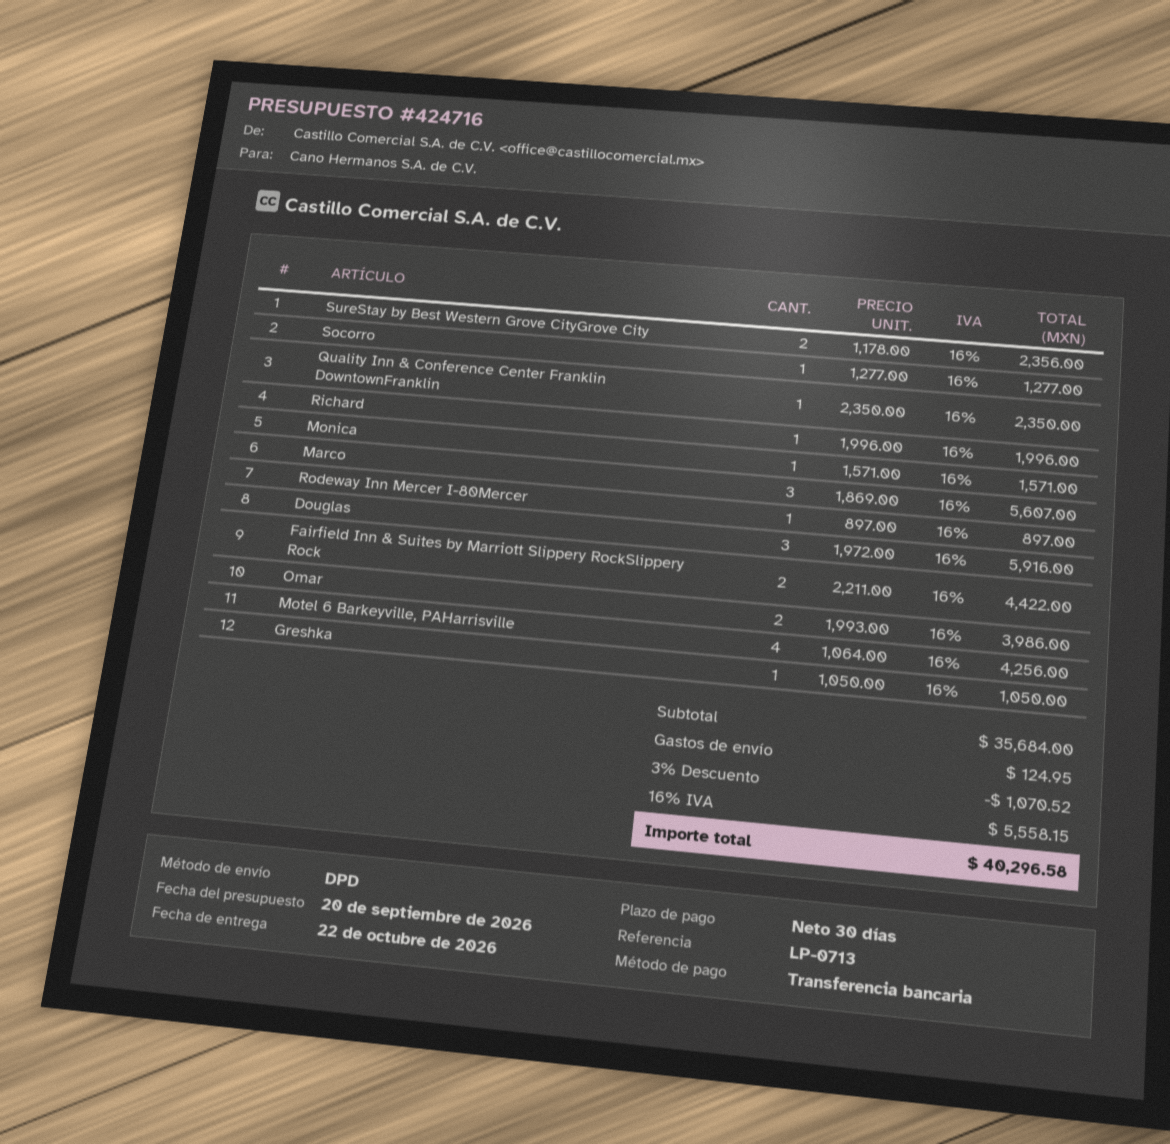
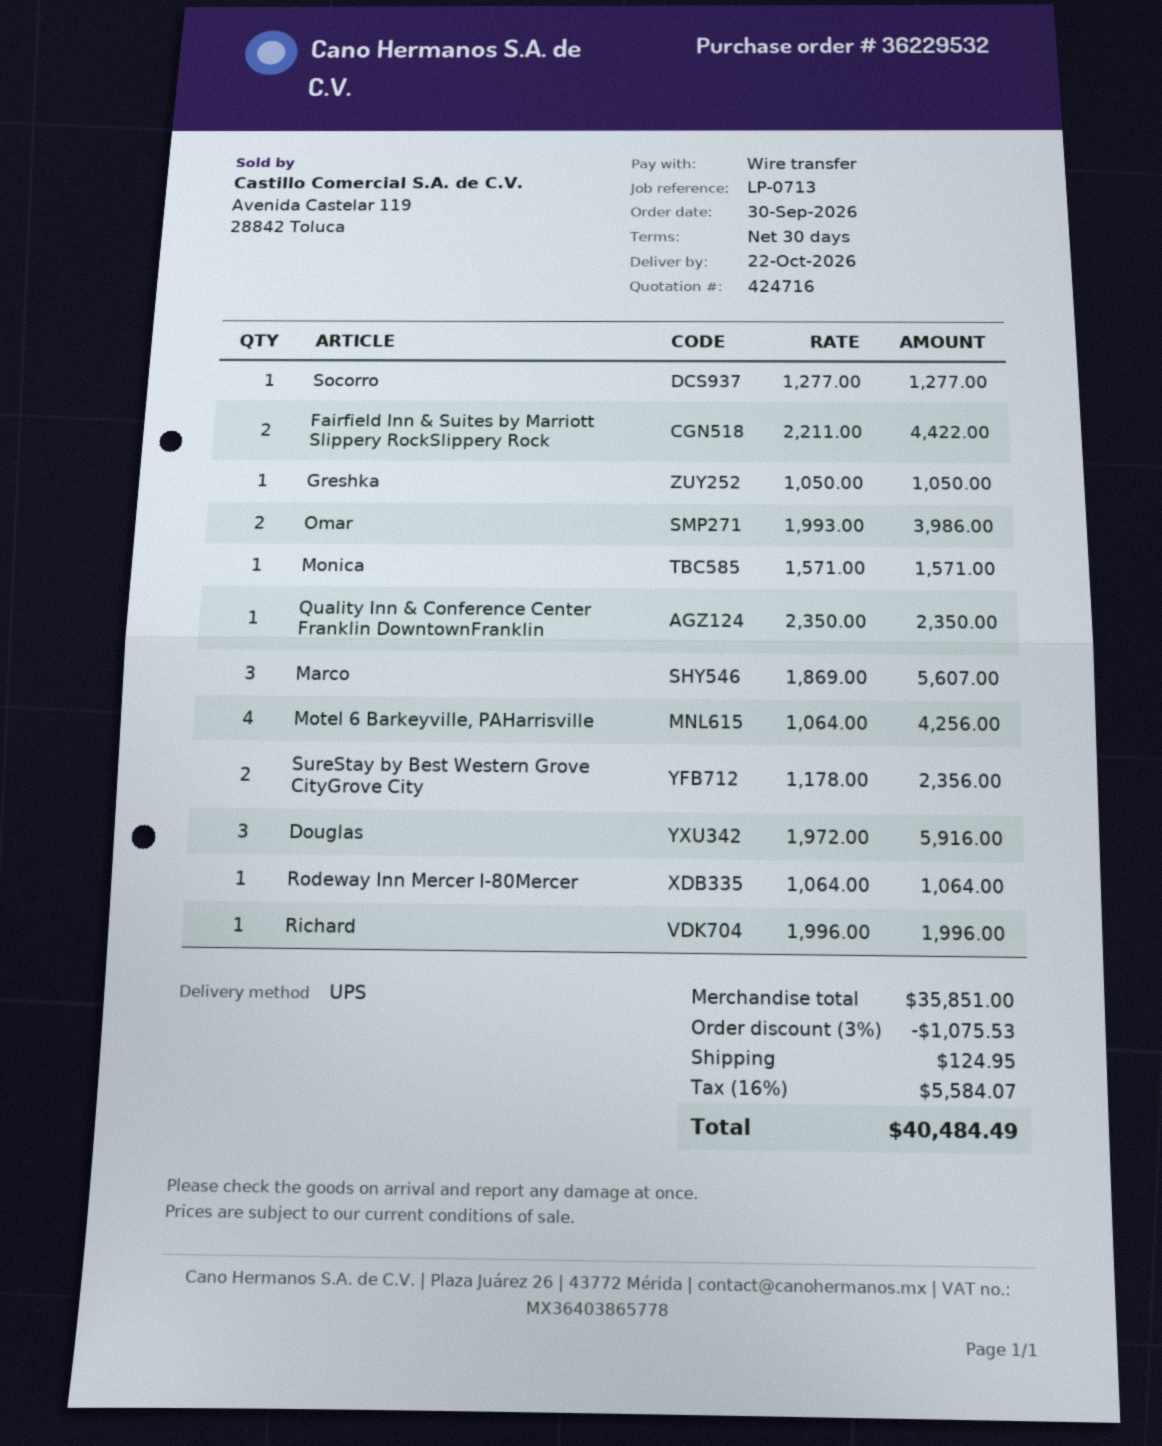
shipping method: DPD -> UPS
Rodeway Inn Mercer I-80Mercer: 1 x 897.00 = 897.00 -> 1 x 1064.00 = 1064.00
subtotal: 35684.00 -> 35851.00
discount: 3% = 1070.52 -> 3% = 1075.53
tax: 16% = 5558.15 -> 16% = 5584.07
total: 40296.58 -> 40484.49

